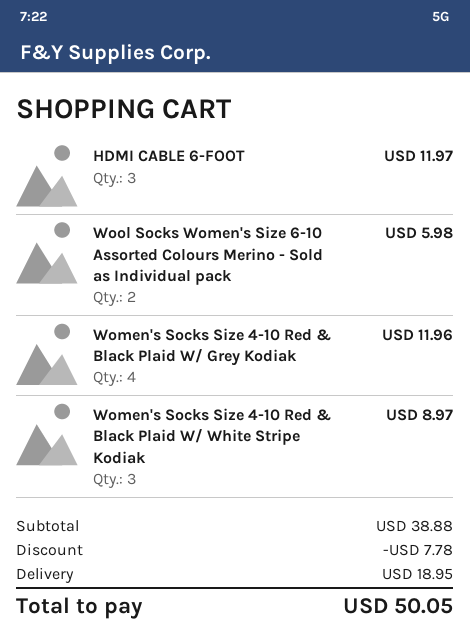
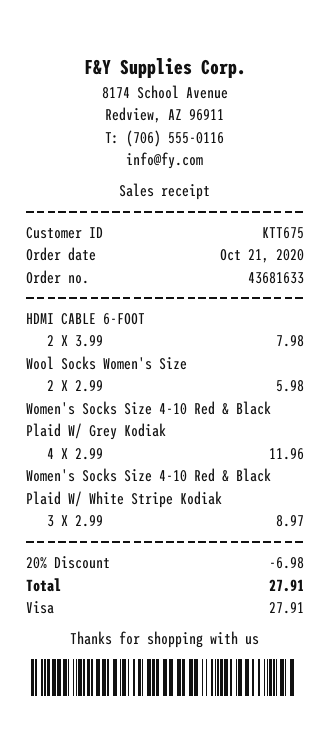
HDMI CABLE 6-FOOT: 3 for 11.97 -> 2 for 7.98
discount: 7.78 -> 6.98
shipping: 18.95 -> none
total: 50.05 -> 27.91

